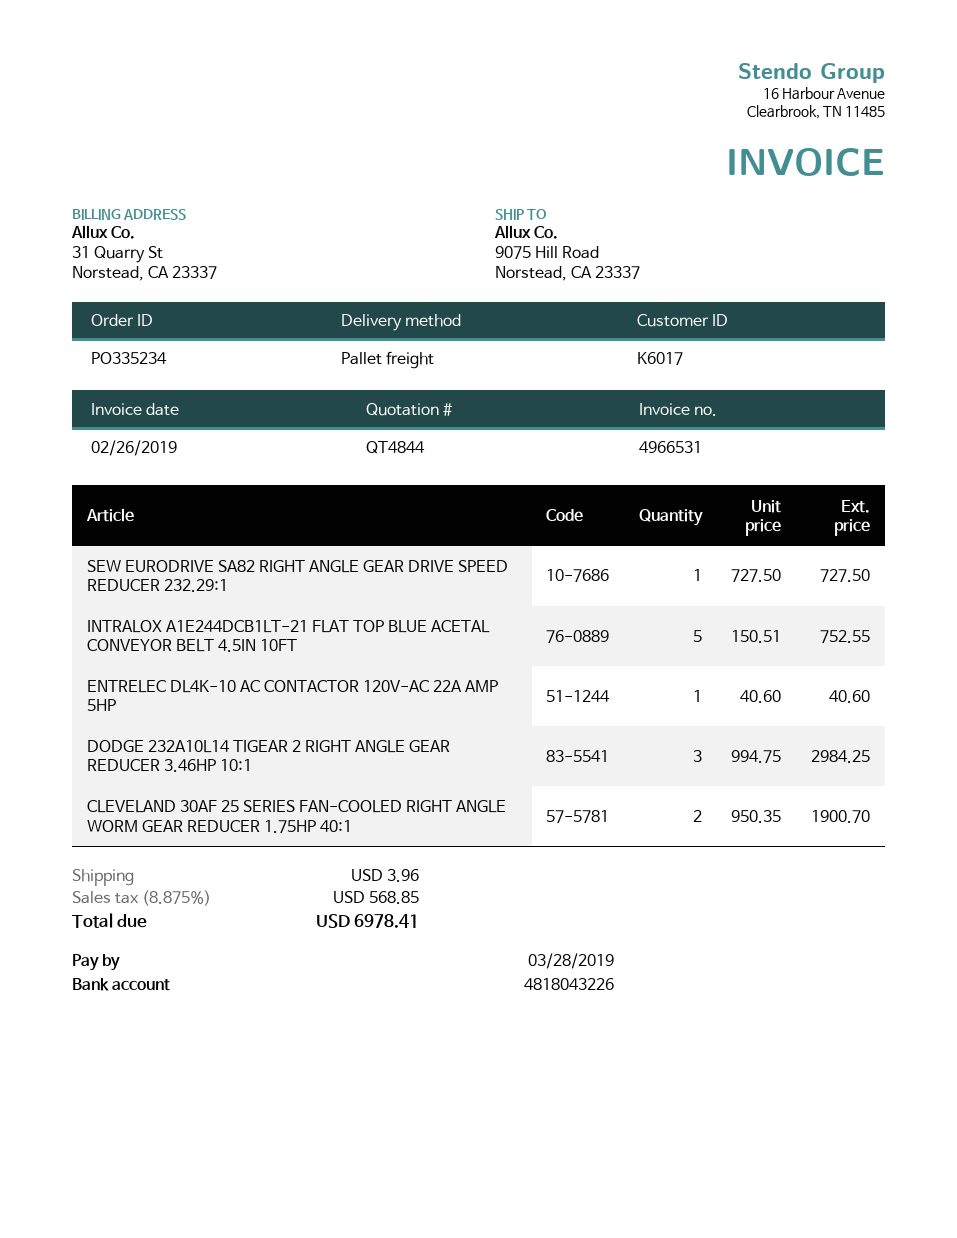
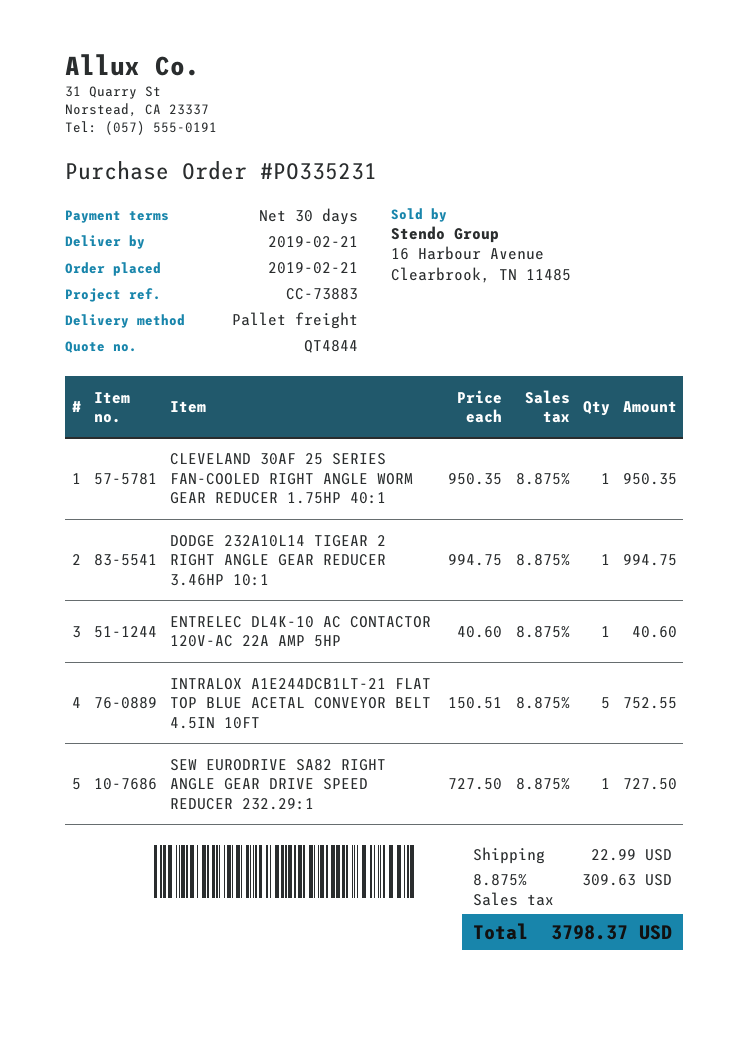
order number: PO335234 -> PO335231
DODGE 232A10L14 TIGEAR 2 RIGHT ANGLE GEAR REDUCER 3.46HP 10:1: 3 x 994.75 = 2984.25 -> 1 x 994.75 = 994.75
CLEVELAND 30AF 25 SERIES FAN-COOLED RIGHT ANGLE WORM GEAR REDUCER 1.75HP 40:1: 2 x 950.35 = 1900.70 -> 1 x 950.35 = 950.35
shipping: 3.96 -> 22.99
tax: 8.875% = 568.85 -> 8.875% = 309.63
total: 6978.41 -> 3798.37

